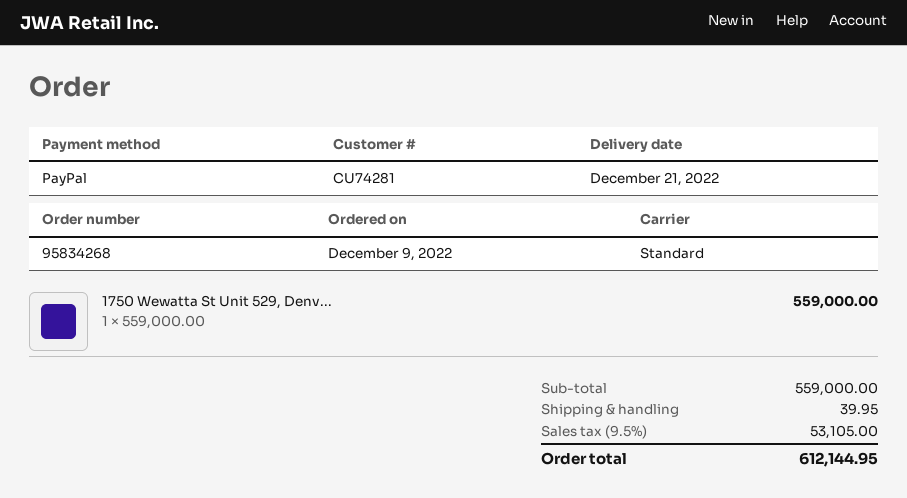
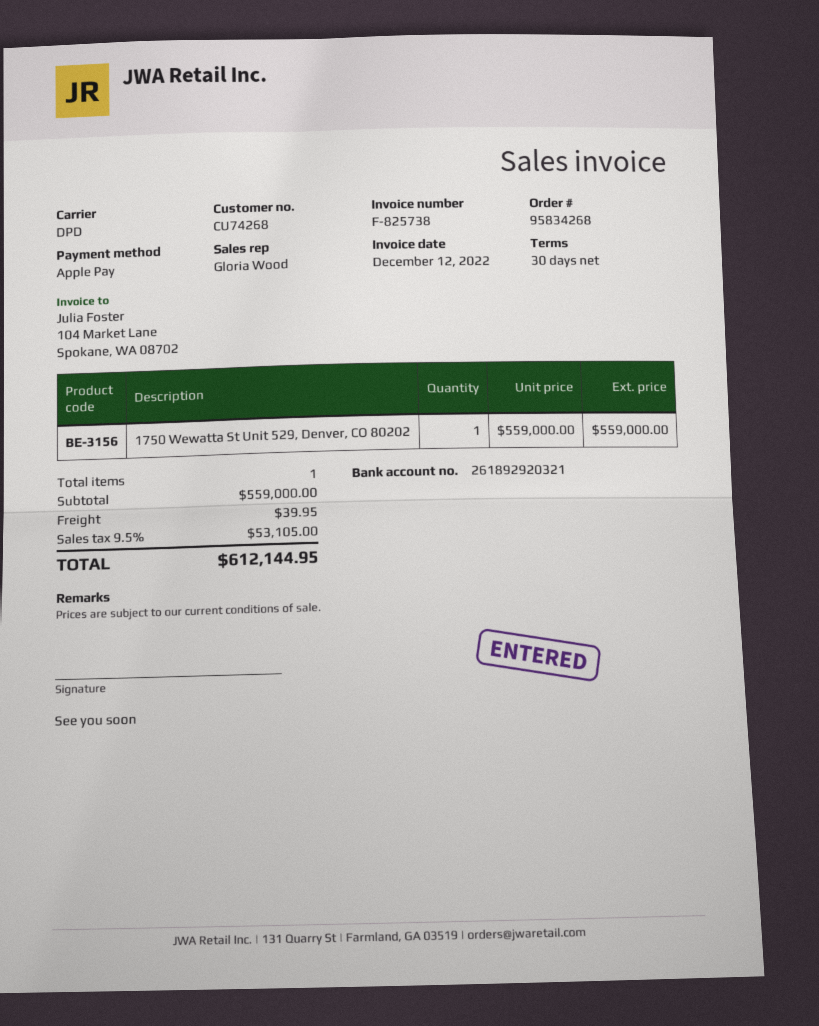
customer number: CU74281 -> CU74268
payment method: PayPal -> Apple Pay
shipping method: standard -> DPD

